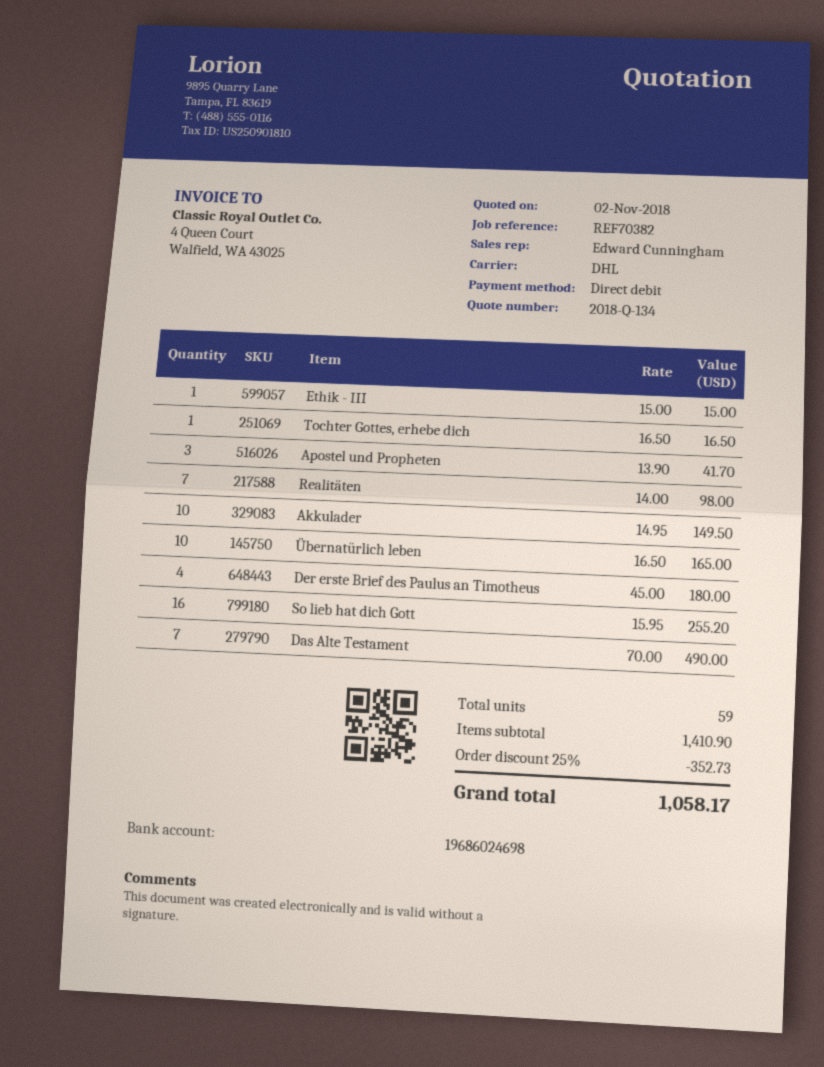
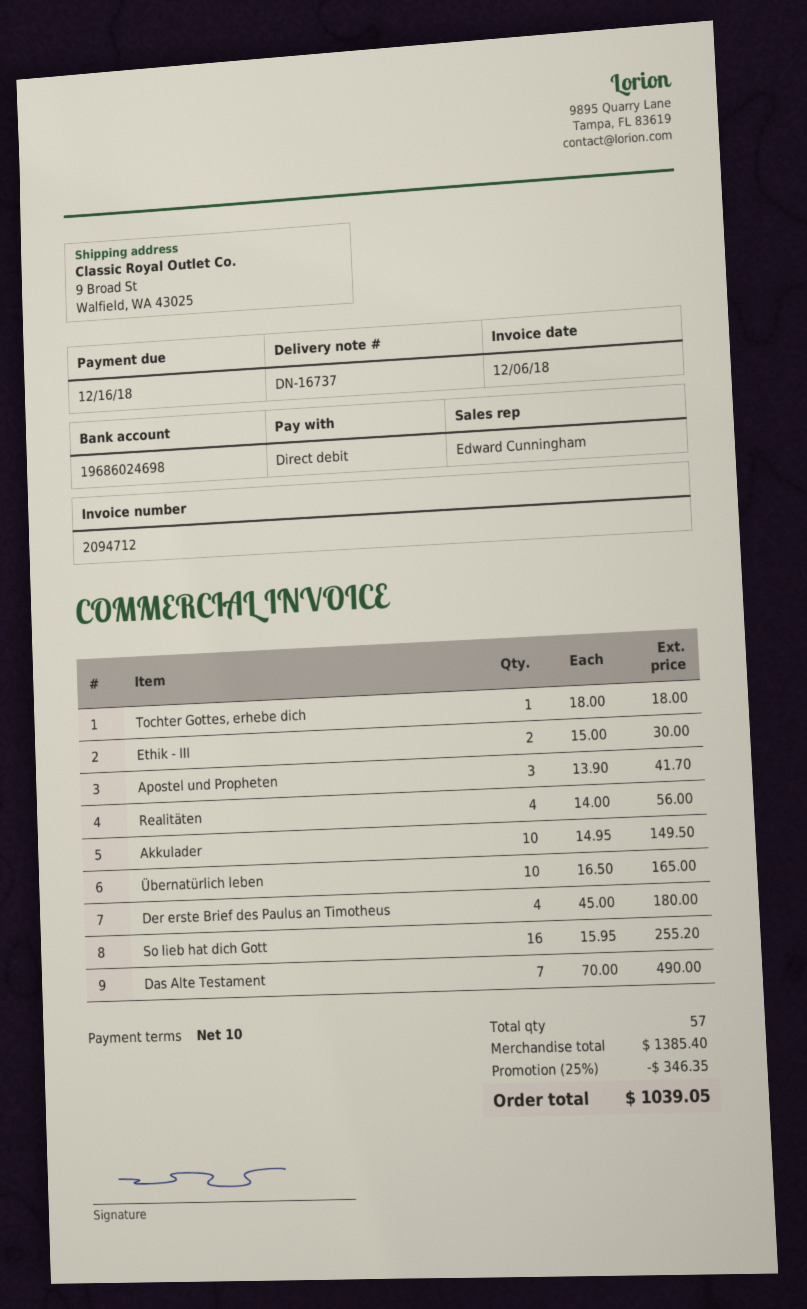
Ethik - III: 1 x 15.00 = 15.00 -> 2 x 15.00 = 30.00
Tochter Gottes, erhebe dich: 1 x 16.50 = 16.50 -> 1 x 18.00 = 18.00
Realitäten: 7 x 14.00 = 98.00 -> 4 x 14.00 = 56.00
total quantity: 59 -> 57
subtotal: 1410.90 -> 1385.40
discount: 25% = 352.73 -> 25% = 346.35
total: 1058.17 -> 1039.05

